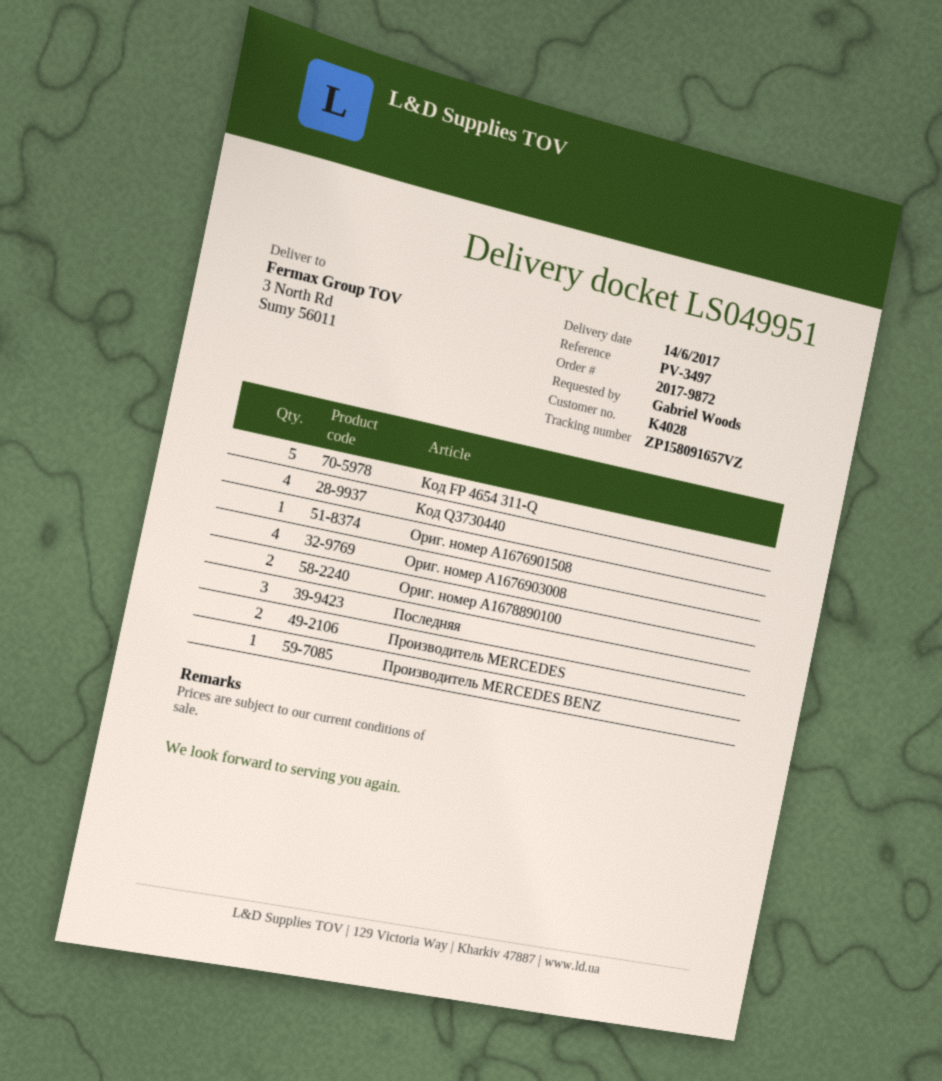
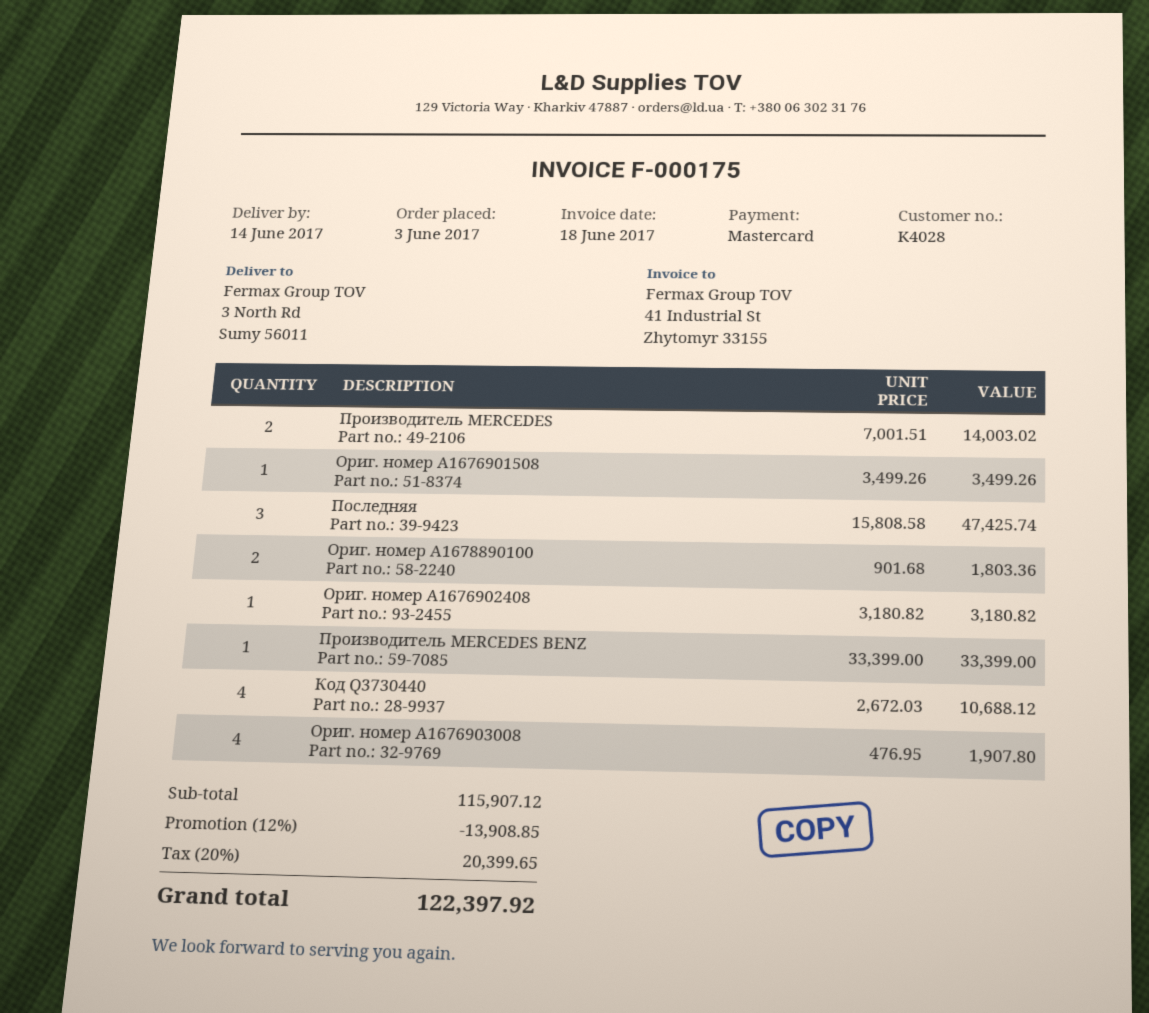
Код FP 4654 311-Q: 5 -> none
Ориг. номер A1676902408: none -> 1

